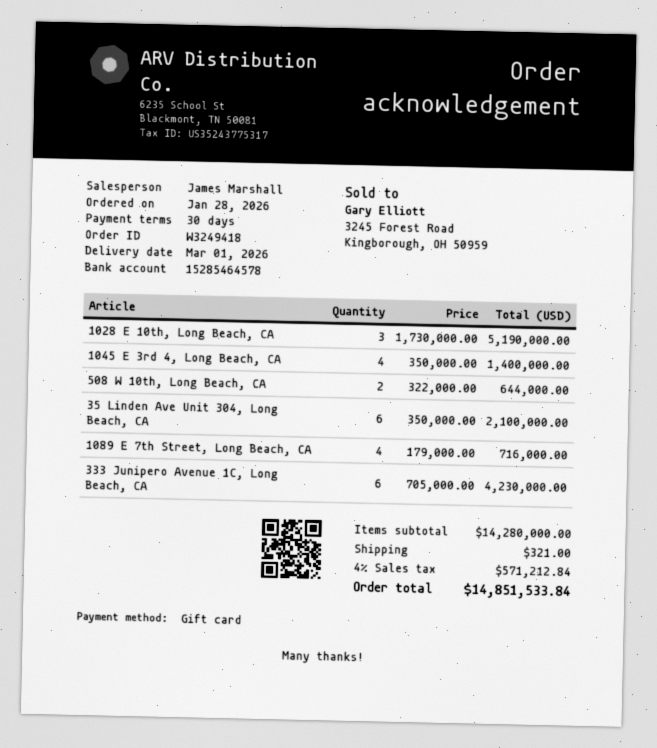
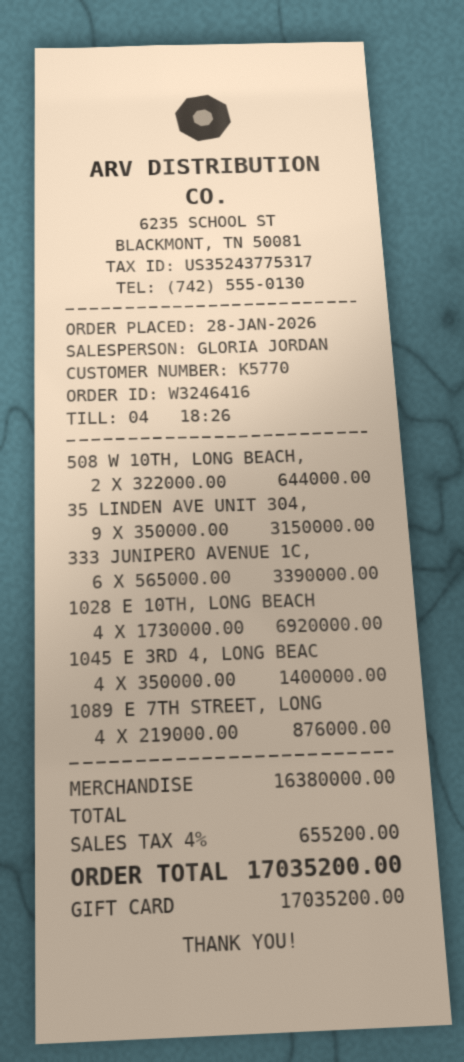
order number: W3249418 -> W3246416
sales rep: James Marshall -> GLORIA JORDAN
1028 E 10th, Long Beach, CA: 3 x 1730000.00 = 5190000.00 -> 4 x 1730000.00 = 6920000.00
35 Linden Ave Unit 304, Long Beach, CA: 6 x 350000.00 = 2100000.00 -> 9 x 350000.00 = 3150000.00
1089 E 7th Street, Long Beach, CA: 4 x 179000.00 = 716000.00 -> 4 x 219000.00 = 876000.00
333 Junipero Avenue 1C, Long Beach, CA: 6 x 705000.00 = 4230000.00 -> 6 x 565000.00 = 3390000.00
subtotal: 14280000.00 -> 16380000.00
shipping: 321.00 -> none
tax: 4% = 571212.84 -> 4% = 655200.00
total: 14851533.84 -> 17035200.00

